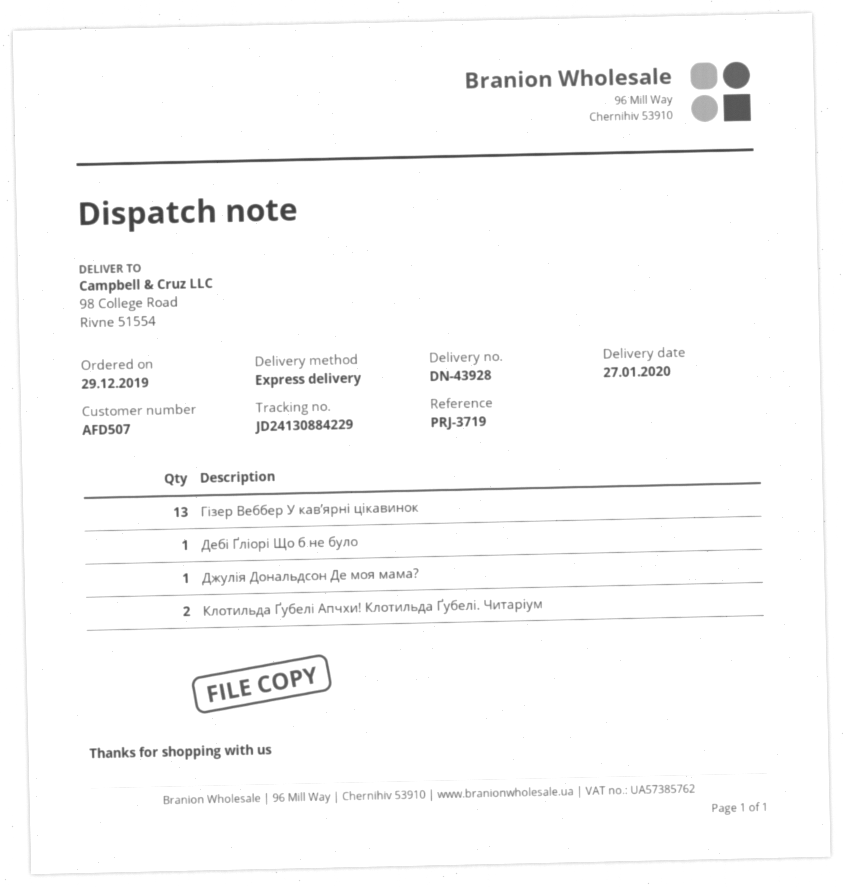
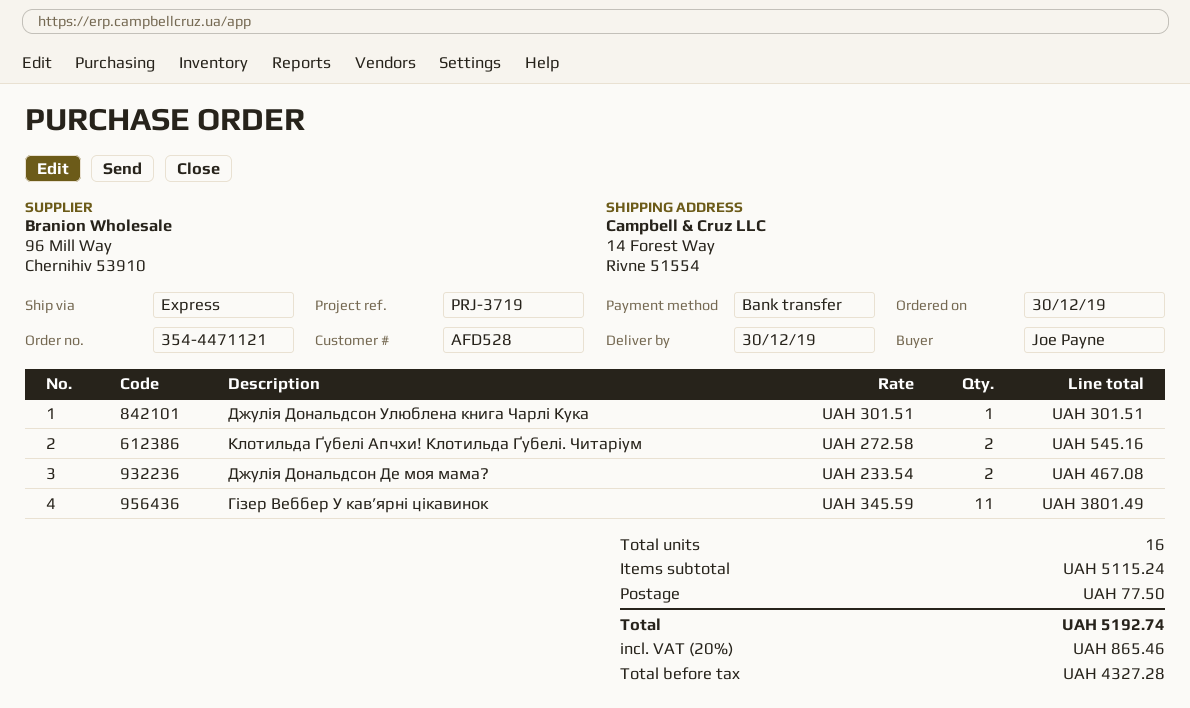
order date: 2019-12-29 -> 2019-12-30
delivery date: 2020-01-27 -> 2019-12-30
customer number: AFD507 -> AFD528
ship to: 98 College Road, Rivne 51554 -> 14 Forest Way, Rivne 51554
Гізер Веббер У кав’ярні цікавинок: 13 -> 11
Дебі Ґліорі Що б не було: 1 -> none
Джулія Дональдсон Де моя мама?: 1 -> 2
Джулія Дональдсон Улюблена книга Чарлі Кука: none -> 1

